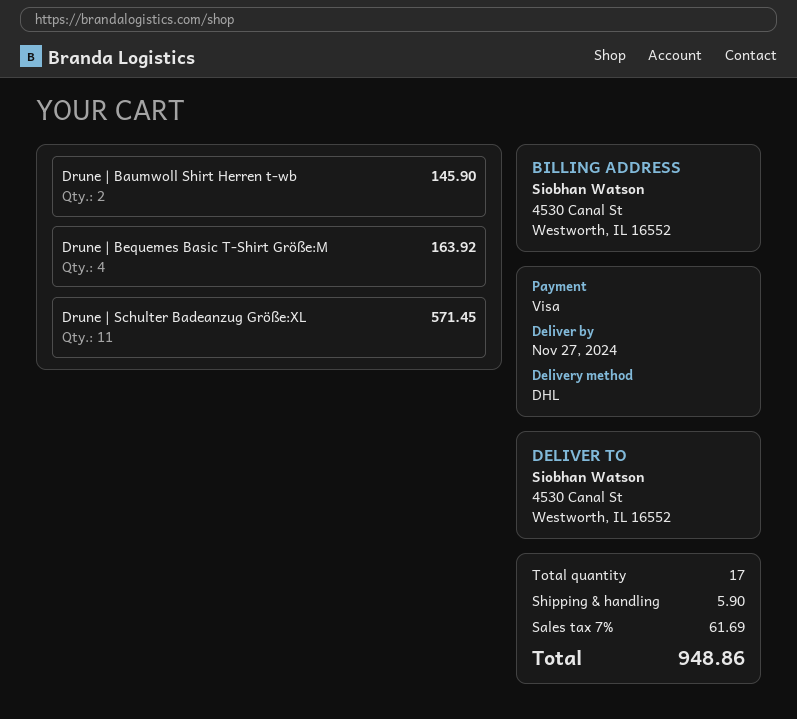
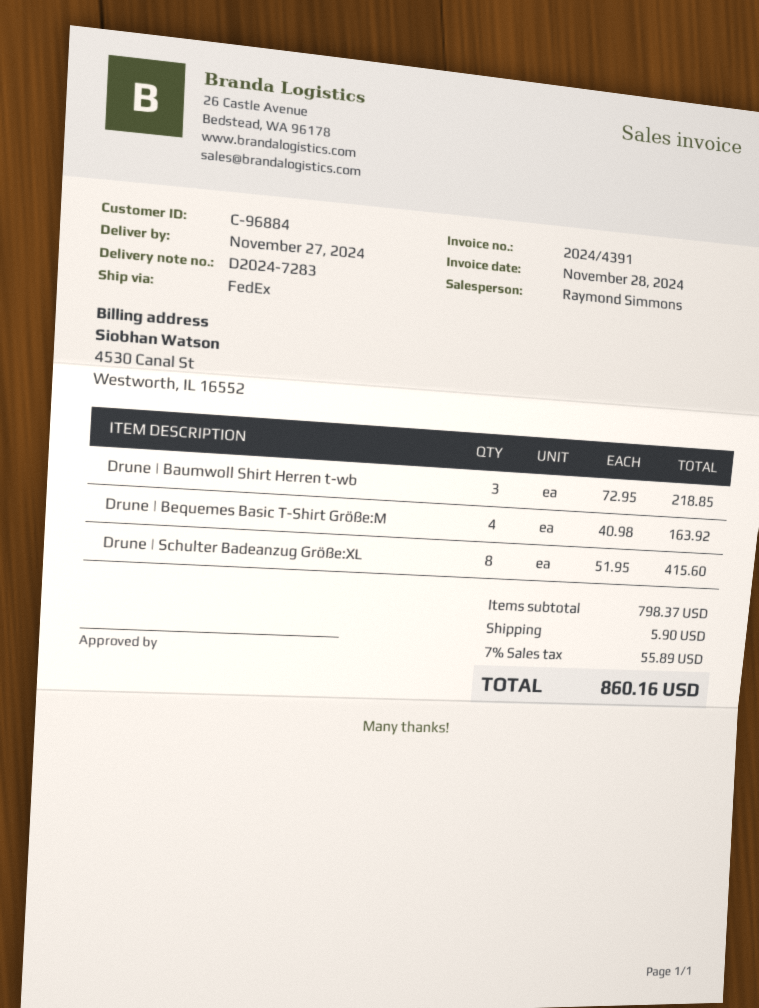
shipping method: DHL -> FedEx
Drune | Baumwoll Shirt Herren t-wb: 2 for 145.90 -> 3 for 218.85
Drune | Schulter Badeanzug Größe:XL: 11 for 571.45 -> 8 for 415.60
tax: 7% = 61.69 -> 7% = 55.89
total: 948.86 -> 860.16

